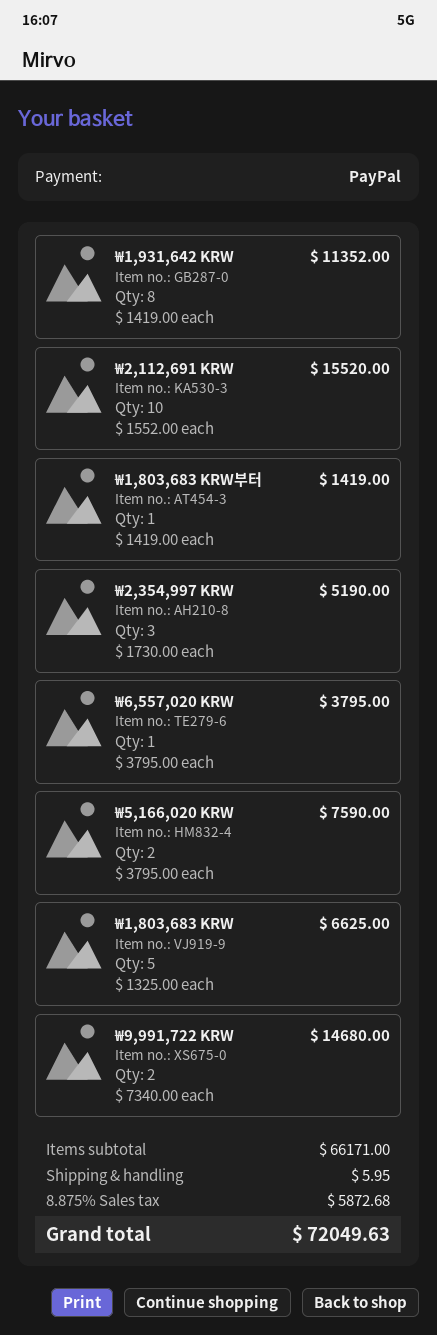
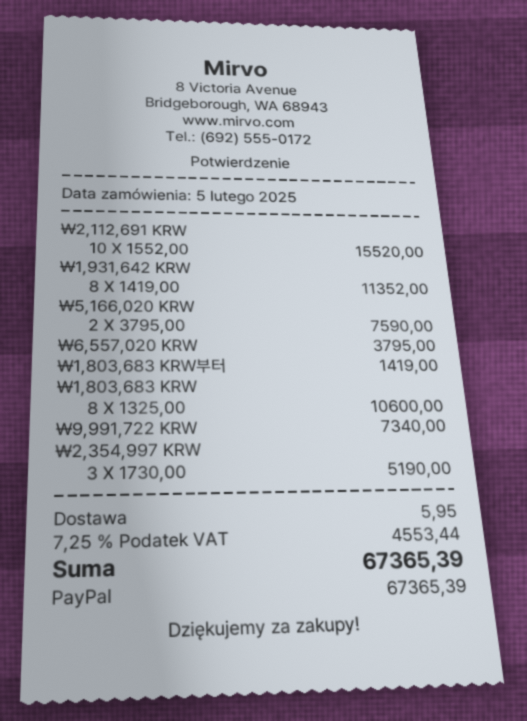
₩1,803,683 KRW: 5 x 1325.00 = 6625.00 -> 8 x 1325.00 = 10600.00
₩9,991,722 KRW: 2 x 7340.00 = 14680.00 -> 1 x 7340.00 = 7340.00
tax: 8.875% = 5872.68 -> 7.25% = 4553.44
total: 72049.63 -> 67365.39

